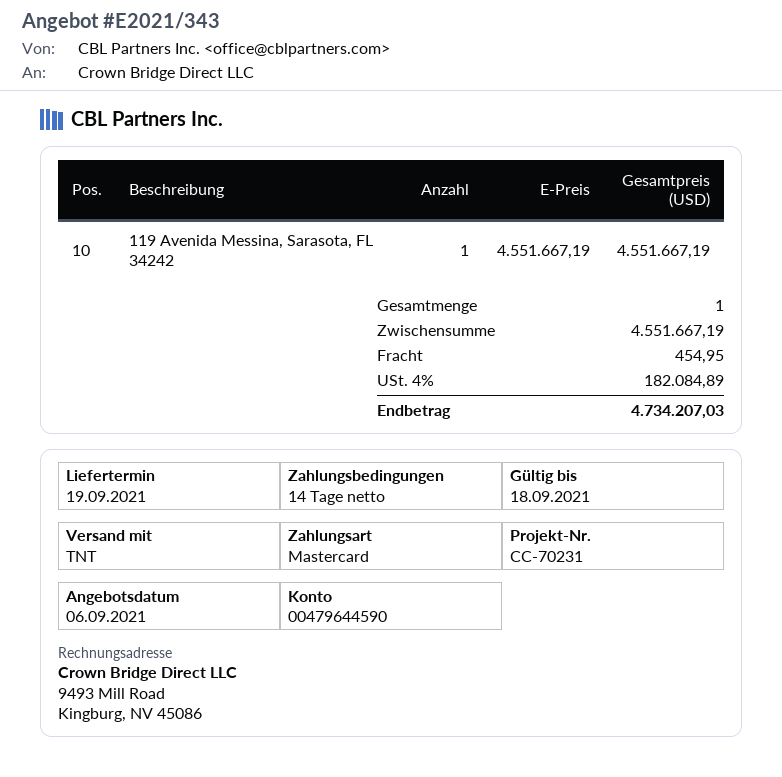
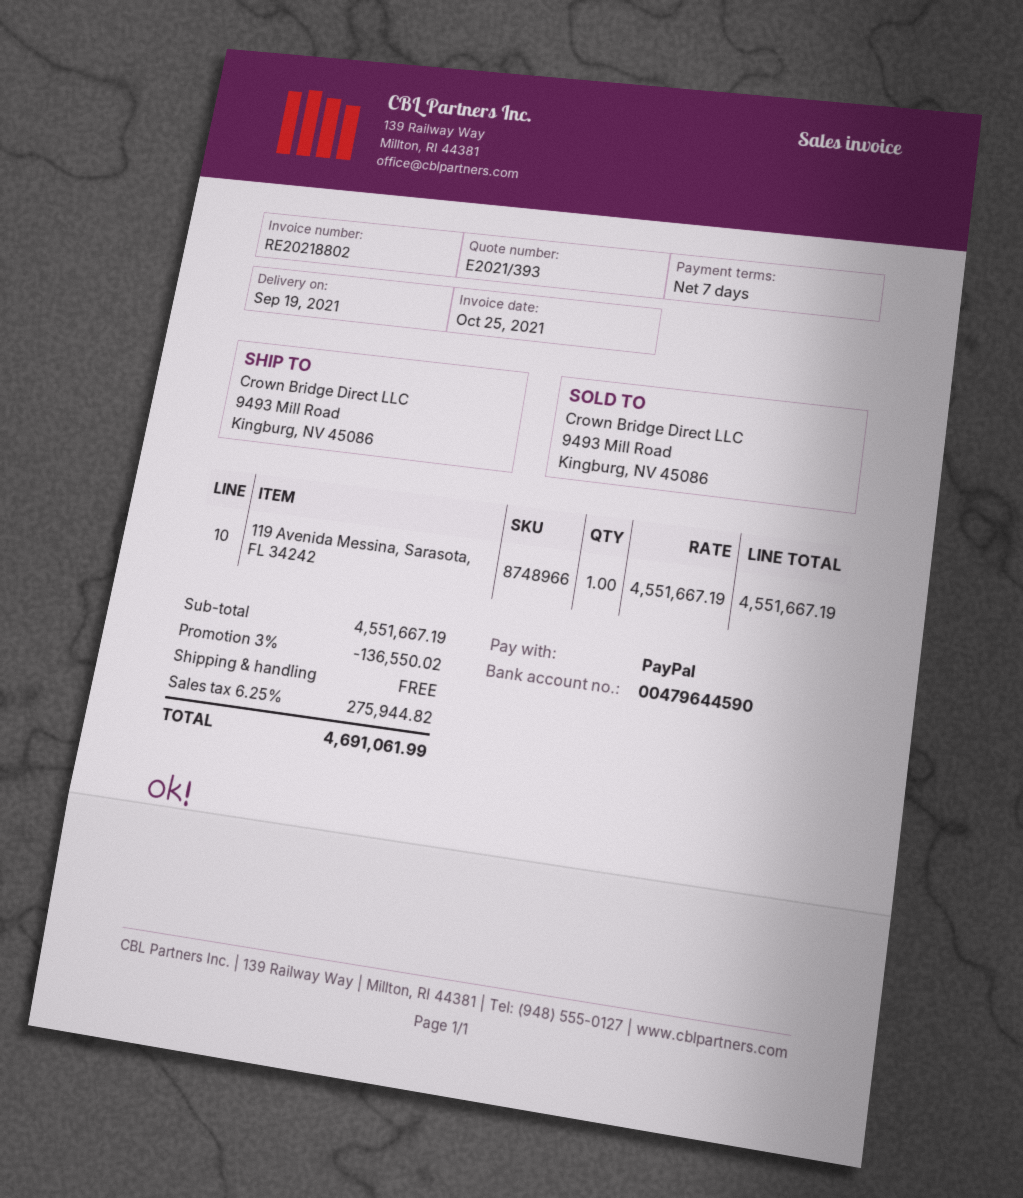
quote number: E2021/343 -> E2021/393
payment terms: 14 days -> 7 days
payment method: Mastercard -> PayPal
discount: none -> 3% = 136550.02
shipping: 454.95 -> 0.00
tax: 4% = 182084.89 -> 6.25% = 275944.82
total: 4734207.03 -> 4691061.99

